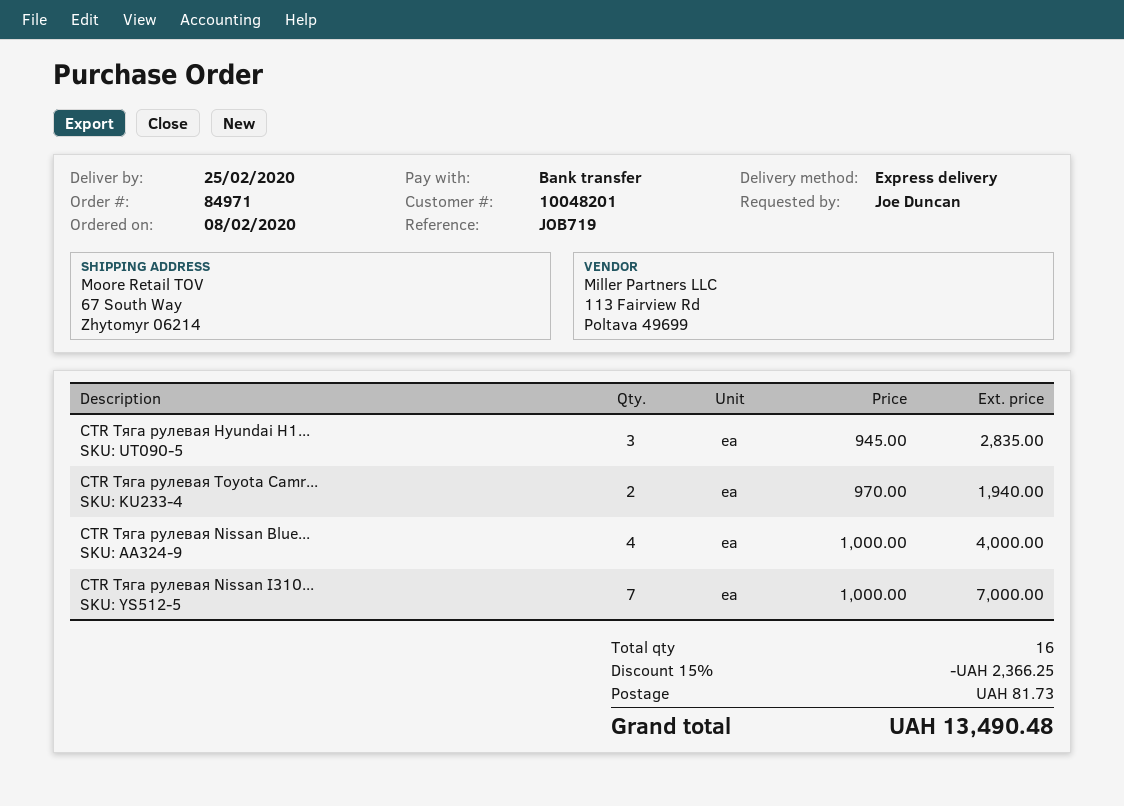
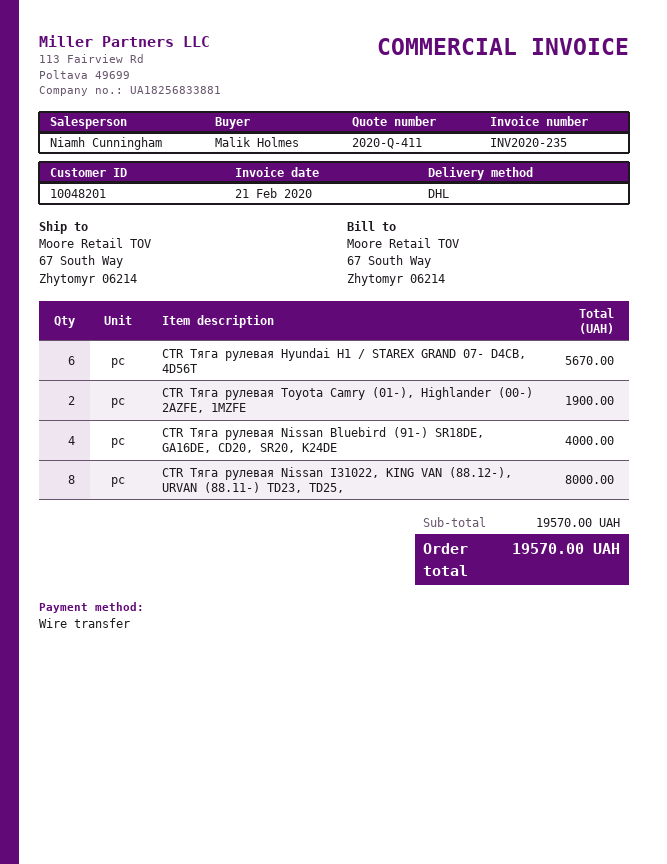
ordered by: Joe Duncan -> Malik Holmes
shipping method: express -> DHL
CTR Тяга рулевая Hyundai H1...: 3 for 2835.00 -> 6 for 5670.00
CTR Тяга рулевая Toyota Camr...: 2 for 1940.00 -> 2 for 1900.00
CTR Тяга рулевая Nissan I310...: 7 for 7000.00 -> 8 for 8000.00
discount: 15% = 2366.25 -> none
shipping: 81.73 -> none
total: 13490.48 -> 19570.00

